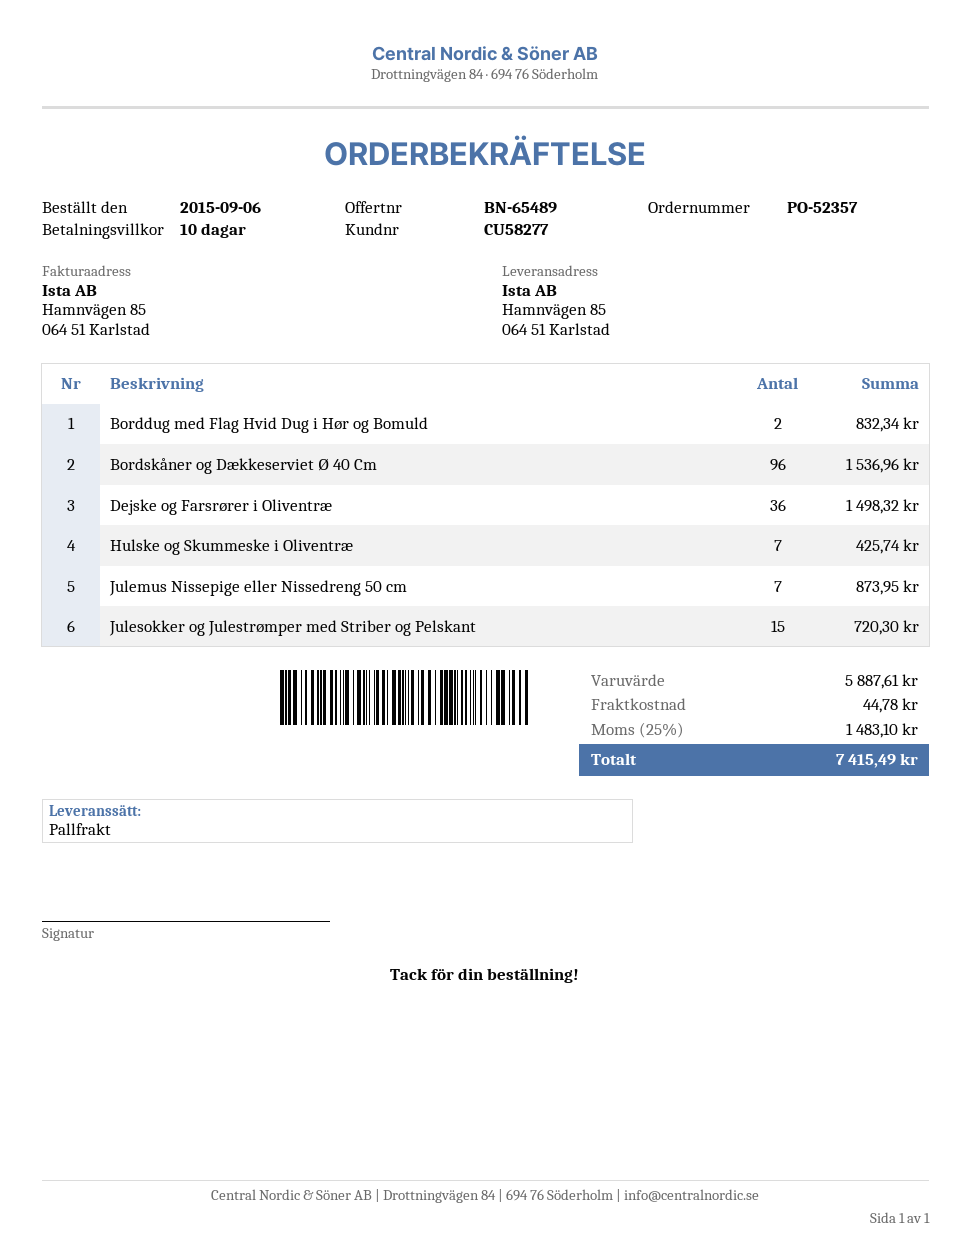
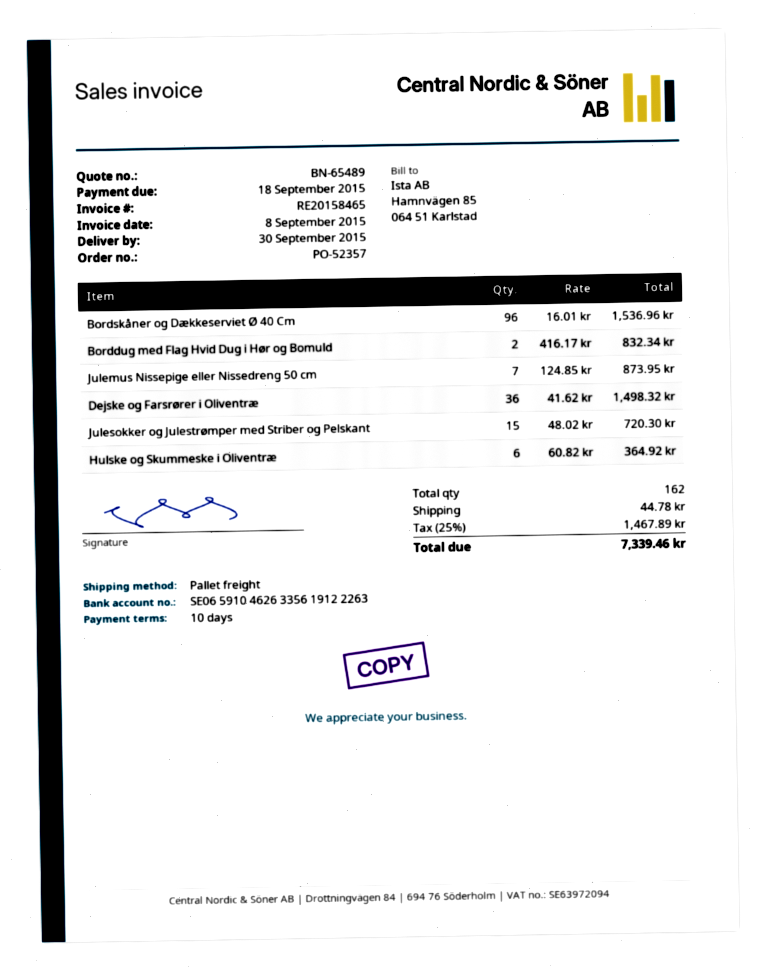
Hulske og Skummeske i Oliventræ: 7 for 425.74 -> 6 for 364.92
tax: 25% = 1483.10 -> 25% = 1467.89
total: 7415.49 -> 7339.46

